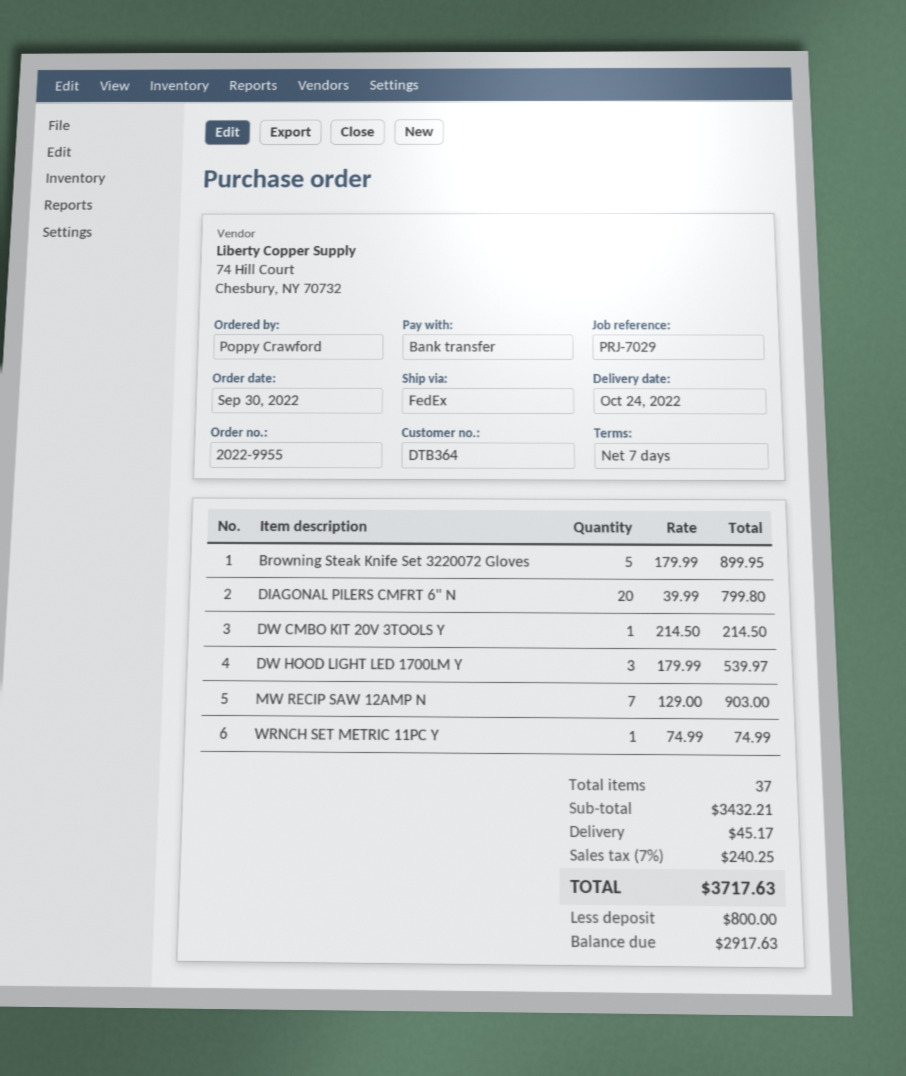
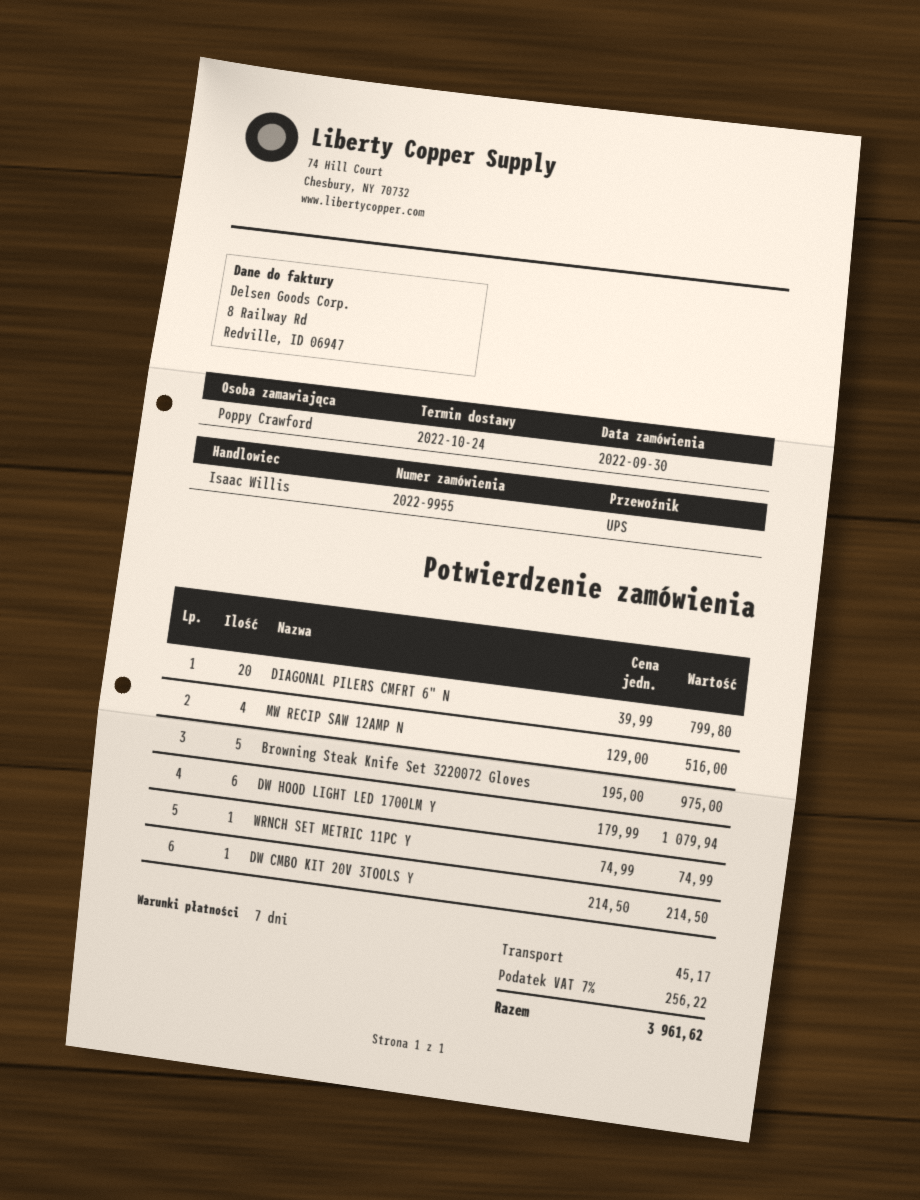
shipping method: FedEx -> UPS
Browning Steak Knife Set 3220072 Gloves: 5 x 179.99 = 899.95 -> 5 x 195.00 = 975.00
DW HOOD LIGHT LED 1700LM Y: 3 x 179.99 = 539.97 -> 6 x 179.99 = 1079.94
MW RECIP SAW 12AMP N: 7 x 129.00 = 903.00 -> 4 x 129.00 = 516.00
tax: 7% = 240.25 -> 7% = 256.22
total: 3717.63 -> 3961.62

